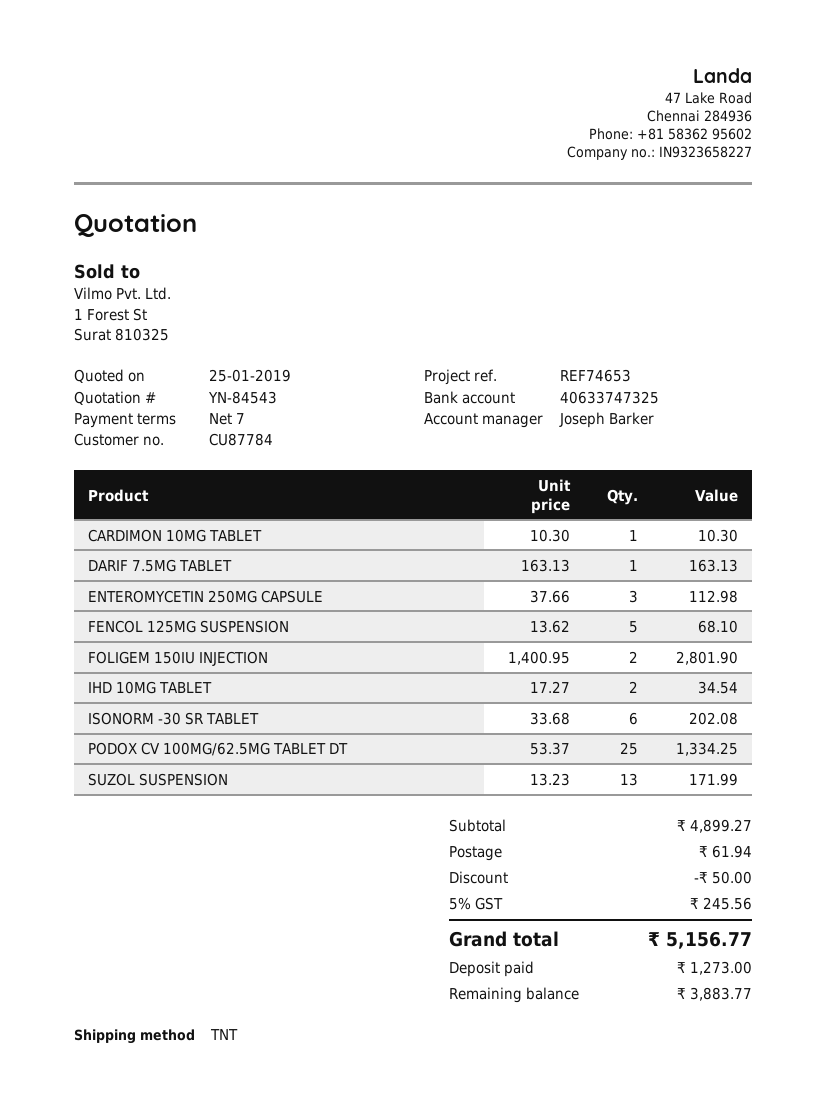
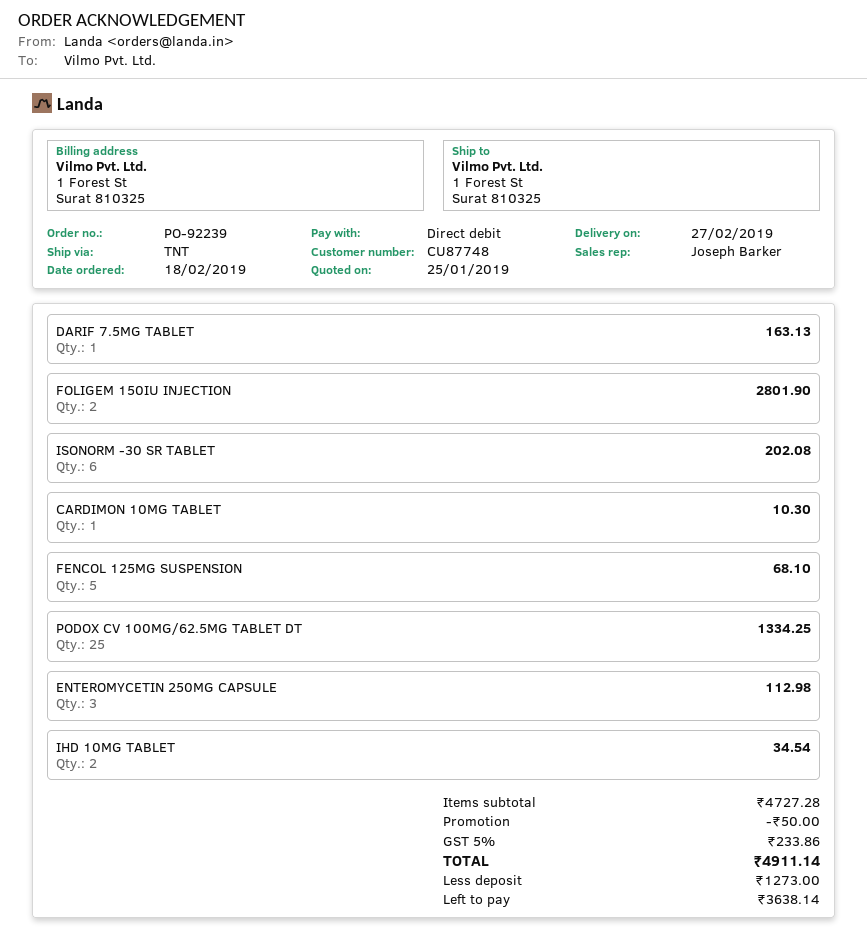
customer number: CU87784 -> CU87748
SUZOL SUSPENSION: 13 for 171.99 -> none
subtotal: 4899.27 -> 4727.28
shipping: 61.94 -> none
tax: 5% = 245.56 -> 5% = 233.86
total: 5156.77 -> 4911.14
balance: 3883.77 -> 3638.14

